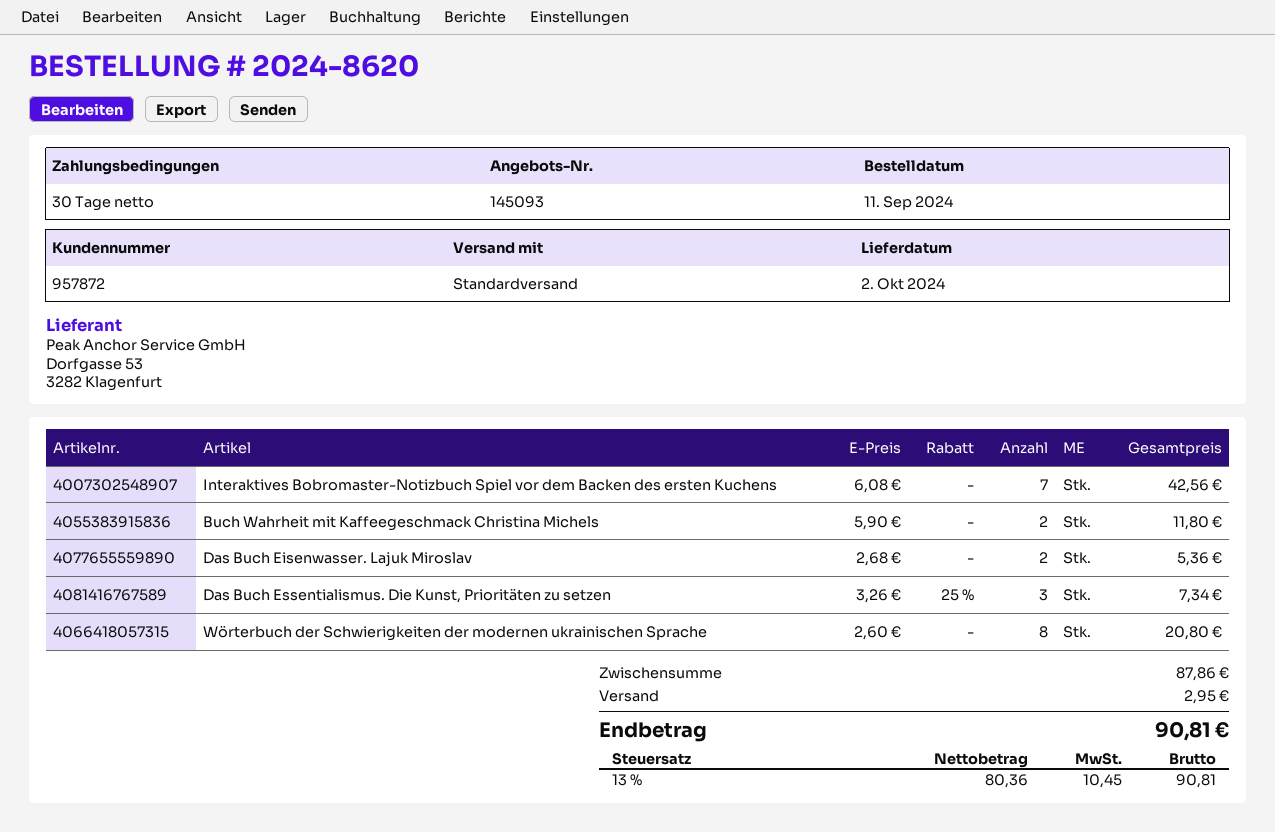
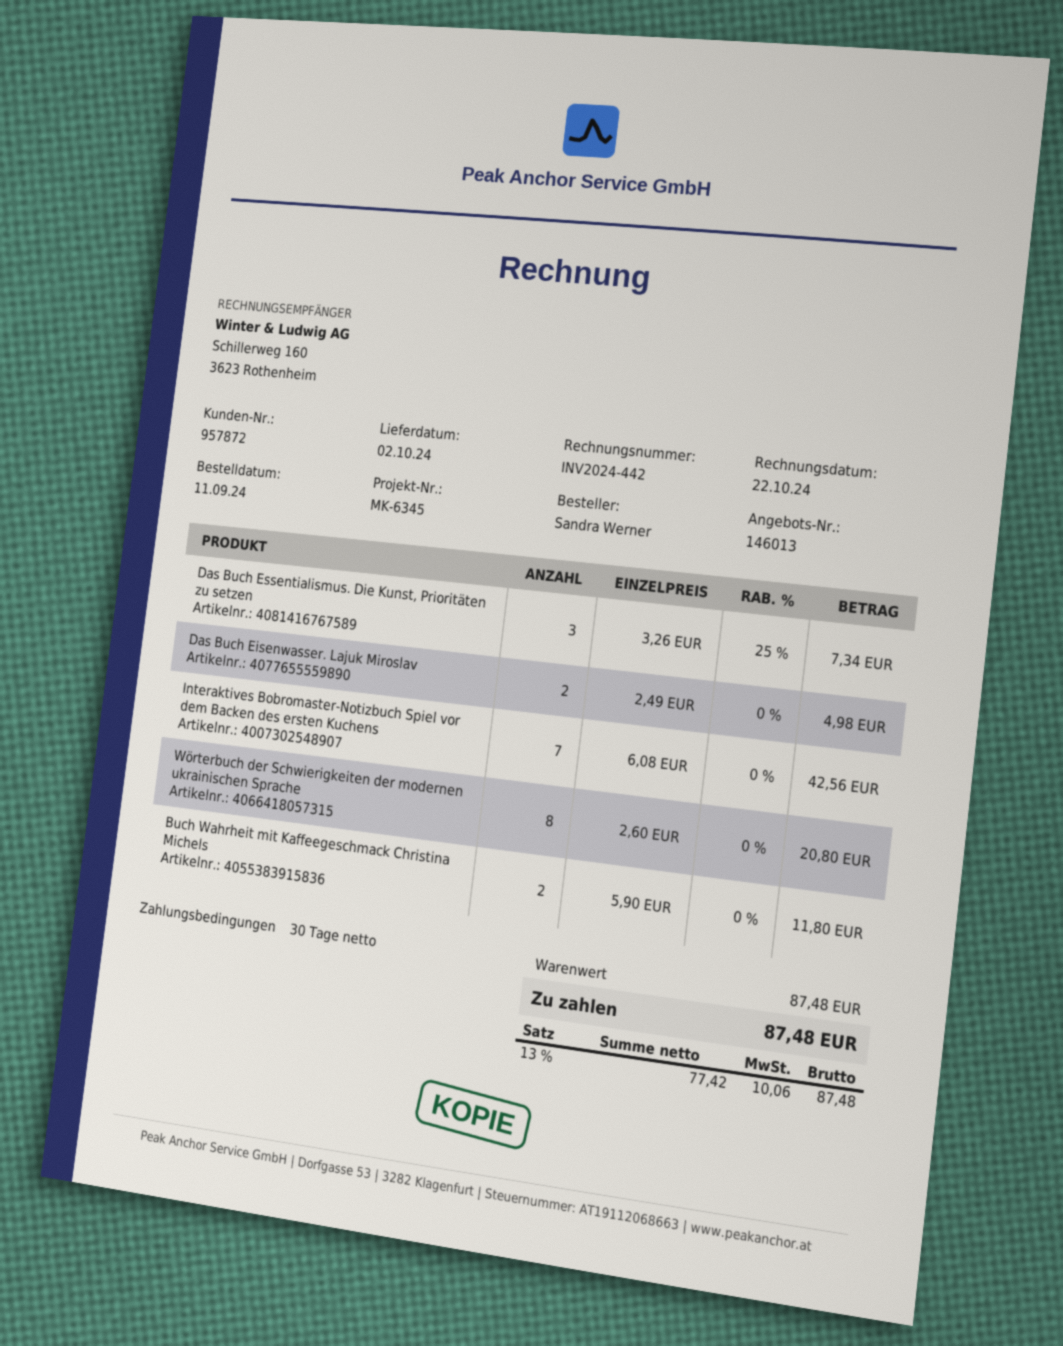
quote number: 145093 -> 146013
Das Buch Eisenwasser. Lajuk Miroslav: 2 x 2.68 = 5.36 -> 2 x 2.49 = 4.98
subtotal: 87.86 -> 87.48
shipping: 2.95 -> none
net: 80.36 -> 77.42
tax: 13% = 10.45 -> 13% = 10.06
total: 90.81 -> 87.48

